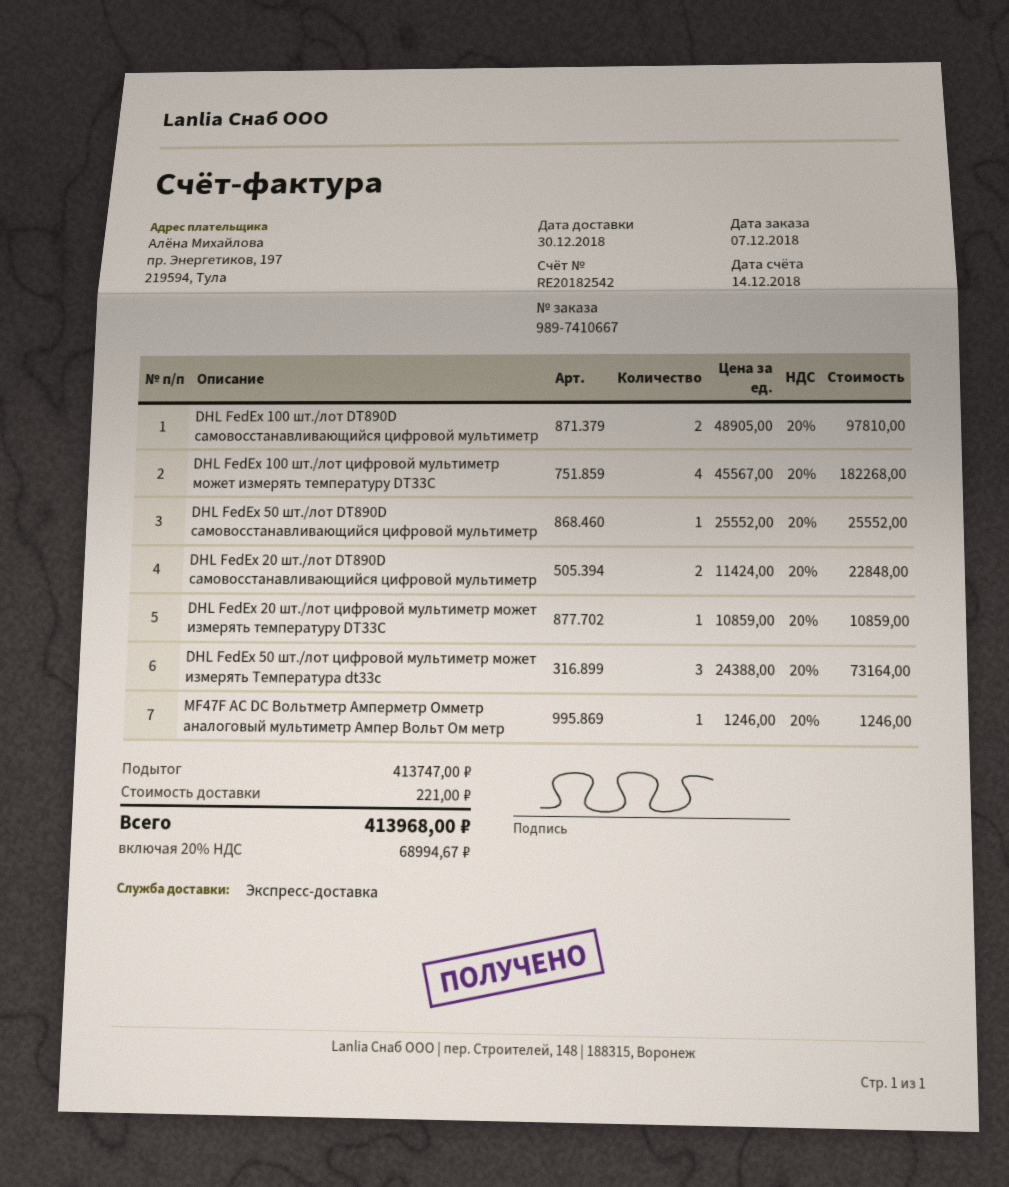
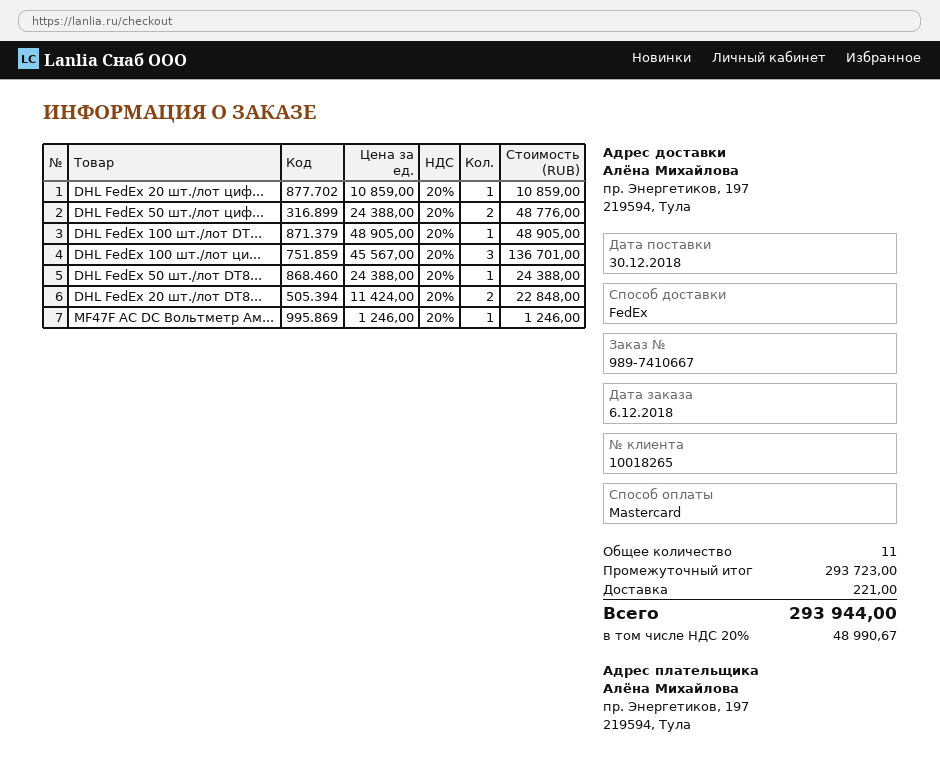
order date: 2018-12-07 -> 2018-12-06
shipping method: express -> FedEx
DHL FedEx 100 шт./лот DT890D самовосстанавливающийся цифровой мультиметр: 2 x 48905.00 = 97810.00 -> 1 x 48905.00 = 48905.00
DHL FedEx 100 шт./лот цифровой мультиметр может измерять температуру DT33C: 4 x 45567.00 = 182268.00 -> 3 x 45567.00 = 136701.00
DHL FedEx 50 шт./лот DT890D самовосстанавливающийся цифровой мультиметр: 1 x 25552.00 = 25552.00 -> 1 x 24388.00 = 24388.00
DHL FedEx 50 шт./лот цифровой мультиметр может измерять Температура dt33c: 3 x 24388.00 = 73164.00 -> 2 x 24388.00 = 48776.00
subtotal: 413747.00 -> 293723.00
tax: 20% = 68994.67 -> 20% = 48990.67
total: 413968.00 -> 293944.00

